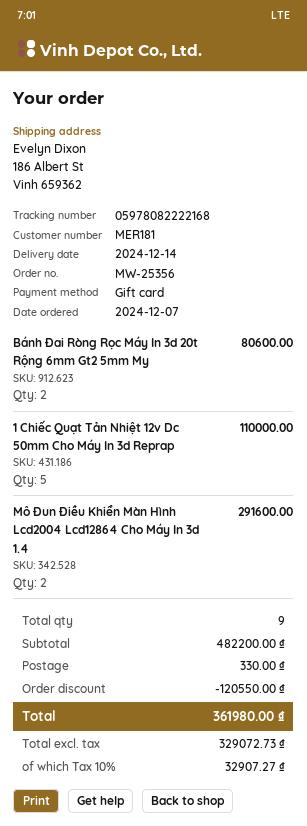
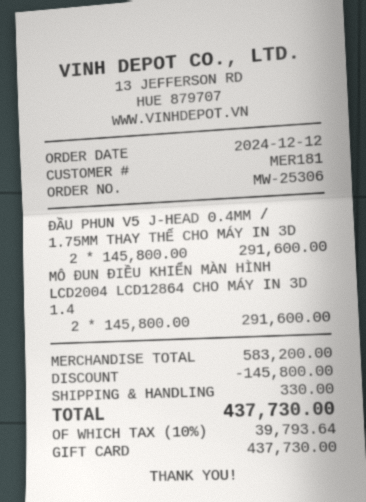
order number: MW-25356 -> MW-25306
order date: 2024-12-07 -> 2024-12-12
Bánh Đai Ròng Rọc Máy In 3d 20t Rộng 6mm Gt2 5mm My: 2 for 80600.00 -> none
1 Chiếc Quạt Tản Nhiệt 12v Dc 50mm Cho Máy In 3d Reprap: 5 for 110000.00 -> none
ĐẦU PHUN V5 J-HEAD 0.4MM / 1.75MM THAY THẾ CHO MÁY IN 3D: none -> 2 for 291600.00
subtotal: 482200.00 -> 583200.00
discount: 120550.00 -> 145800.00
tax: 10% = 32907.27 -> 10% = 39793.64
total: 361980.00 -> 437730.00

